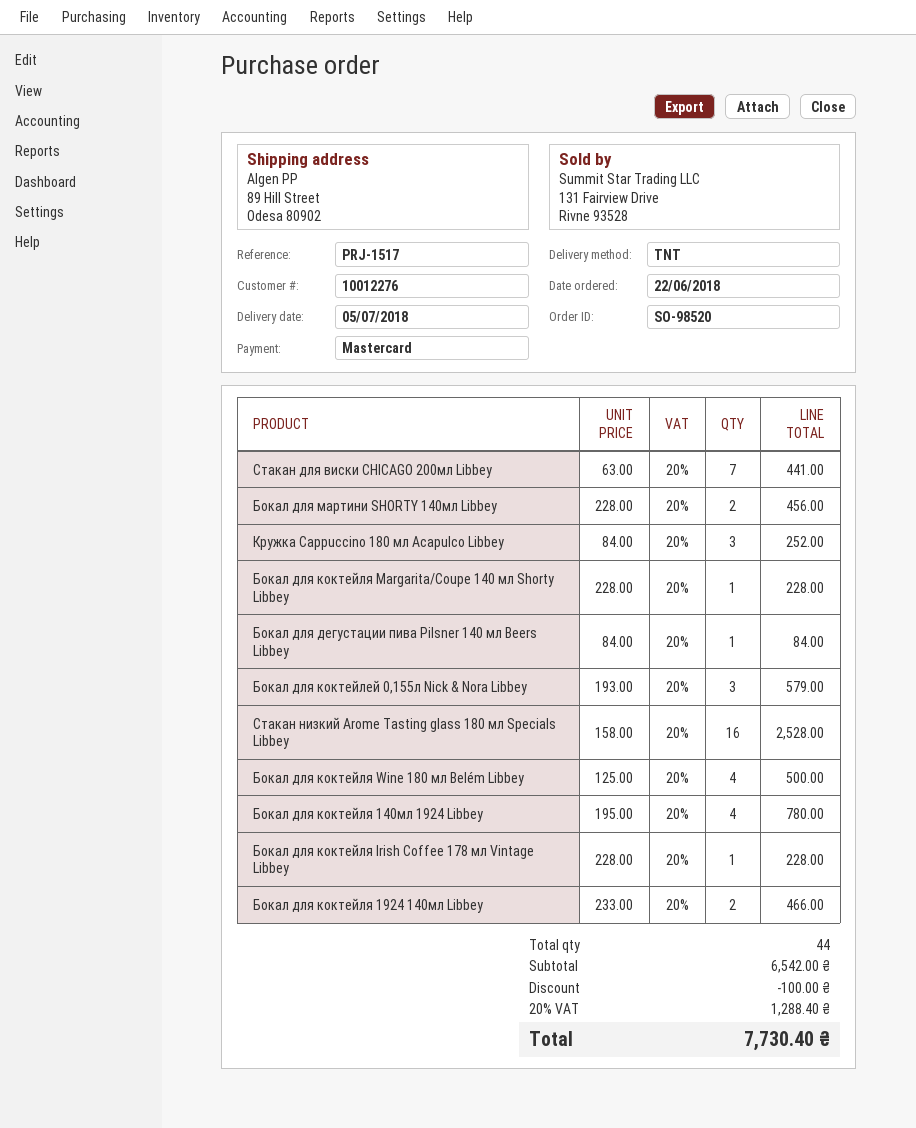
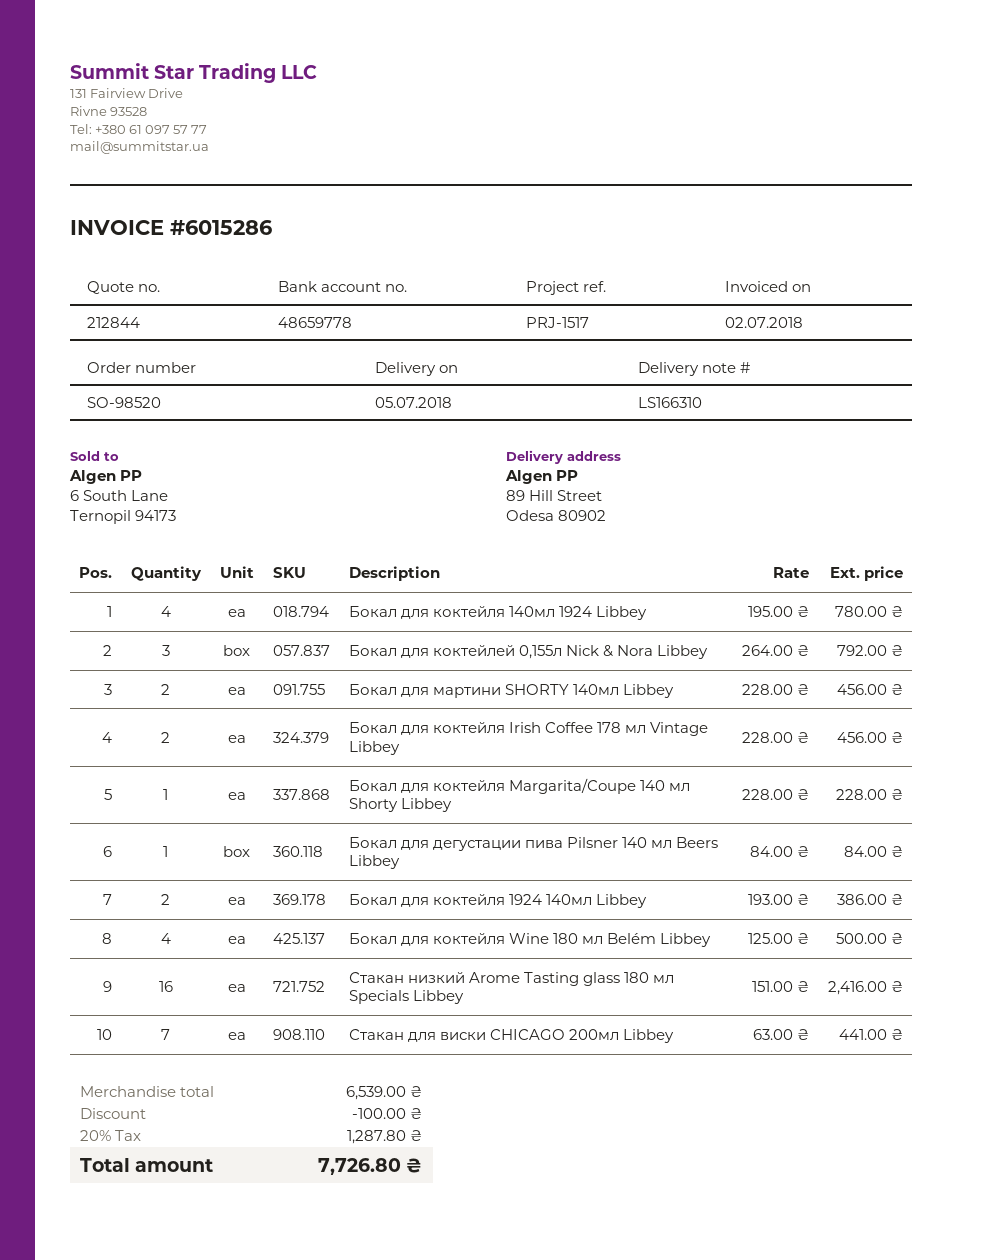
Кружка Cappuccino 180 мл Acapulco Libbey: 3 x 84.00 = 252.00 -> none
Бокал для коктейлей 0,155л Nick & Nora Libbey: 3 x 193.00 = 579.00 -> 3 x 264.00 = 792.00
Стакан низкий Arome Tasting glass 180 мл Specials Libbey: 16 x 158.00 = 2528.00 -> 16 x 151.00 = 2416.00
Бокал для коктейля Irish Coffee 178 мл Vintage Libbey: 1 x 228.00 = 228.00 -> 2 x 228.00 = 456.00
Бокал для коктейля 1924 140мл Libbey: 2 x 233.00 = 466.00 -> 2 x 193.00 = 386.00
subtotal: 6542.00 -> 6539.00
tax: 20% = 1288.40 -> 20% = 1287.80
total: 7730.40 -> 7726.80

